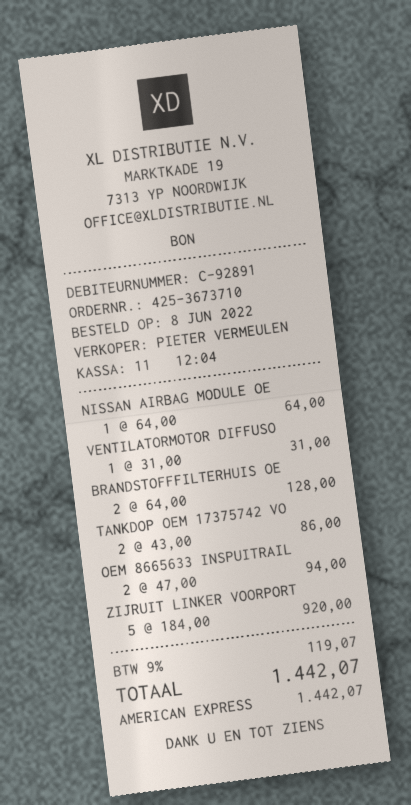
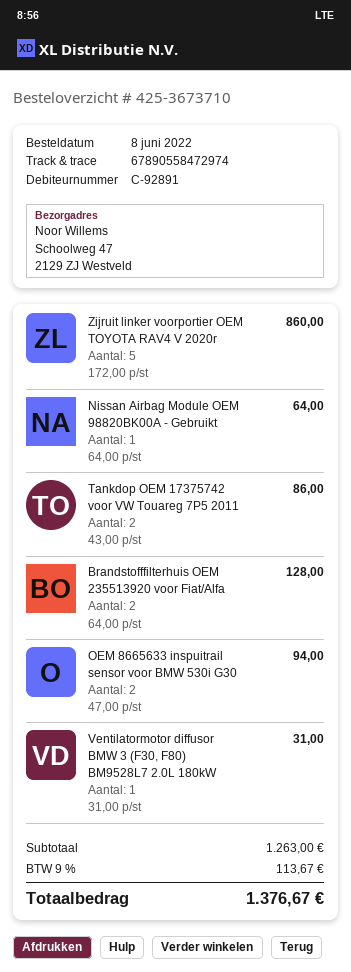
ZIJRUIT LINKER VOORPORT: 5 x 184.00 = 920.00 -> 5 x 172.00 = 860.00
tax: 9% = 119.07 -> 9% = 113.67
total: 1442.07 -> 1376.67

